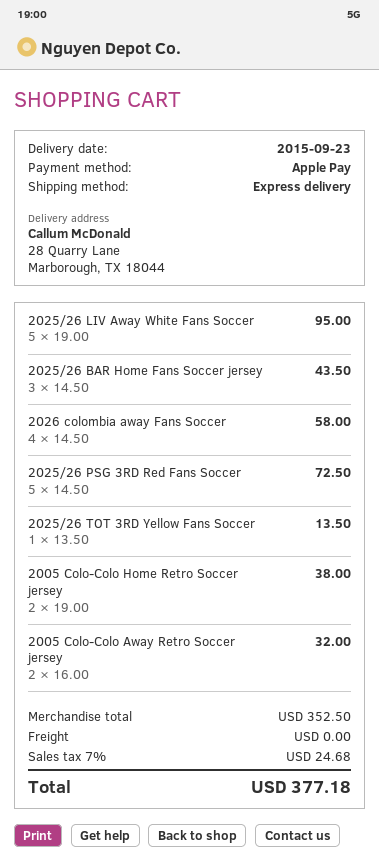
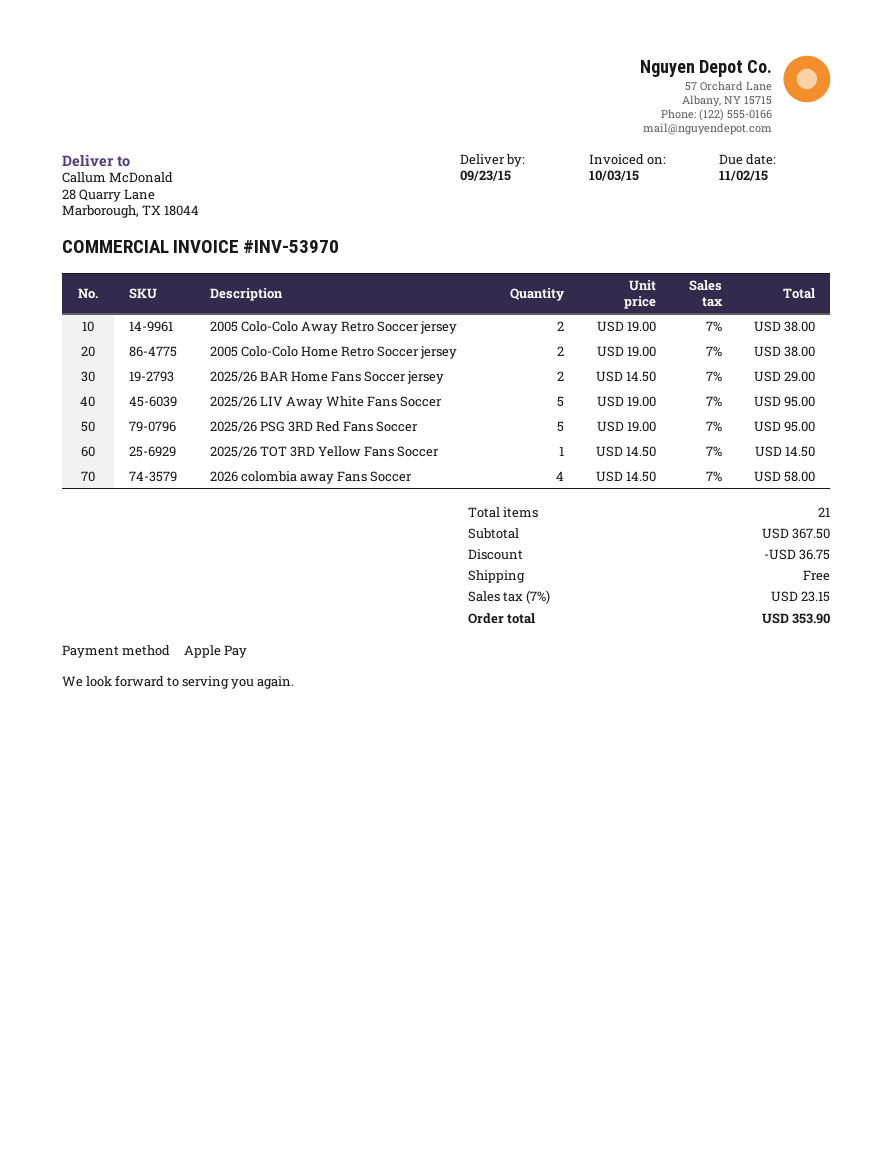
2025/26 BAR Home Fans Soccer jersey: 3 x 14.50 = 43.50 -> 2 x 14.50 = 29.00
2025/26 PSG 3RD Red Fans Soccer: 5 x 14.50 = 72.50 -> 5 x 19.00 = 95.00
2025/26 TOT 3RD Yellow Fans Soccer: 1 x 13.50 = 13.50 -> 1 x 14.50 = 14.50
2005 Colo-Colo Away Retro Soccer jersey: 2 x 16.00 = 32.00 -> 2 x 19.00 = 38.00
subtotal: 352.50 -> 367.50
discount: none -> 36.75
tax: 7% = 24.68 -> 7% = 23.15
total: 377.18 -> 353.90

